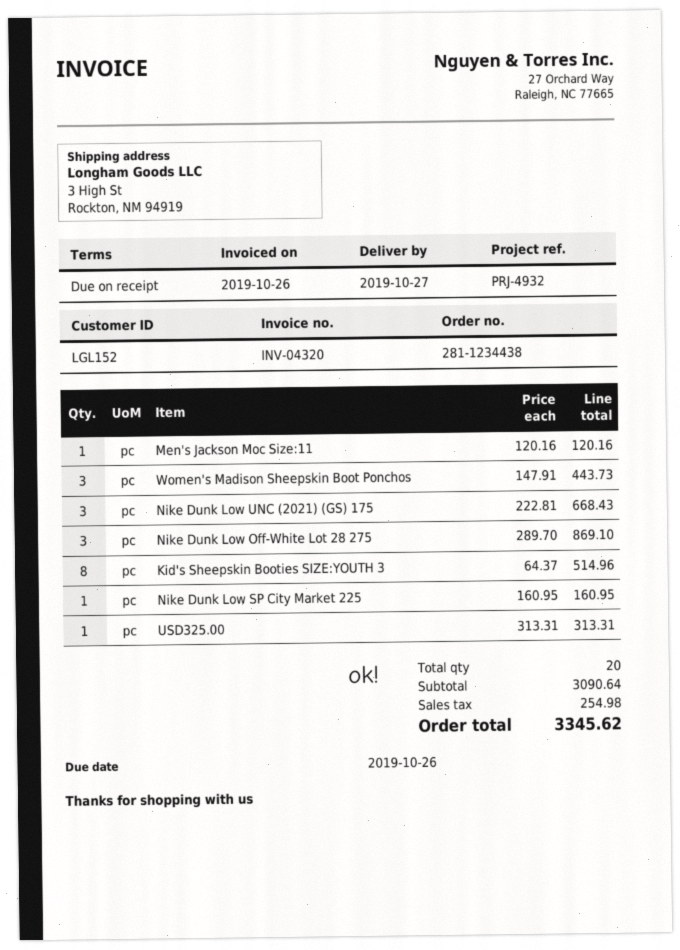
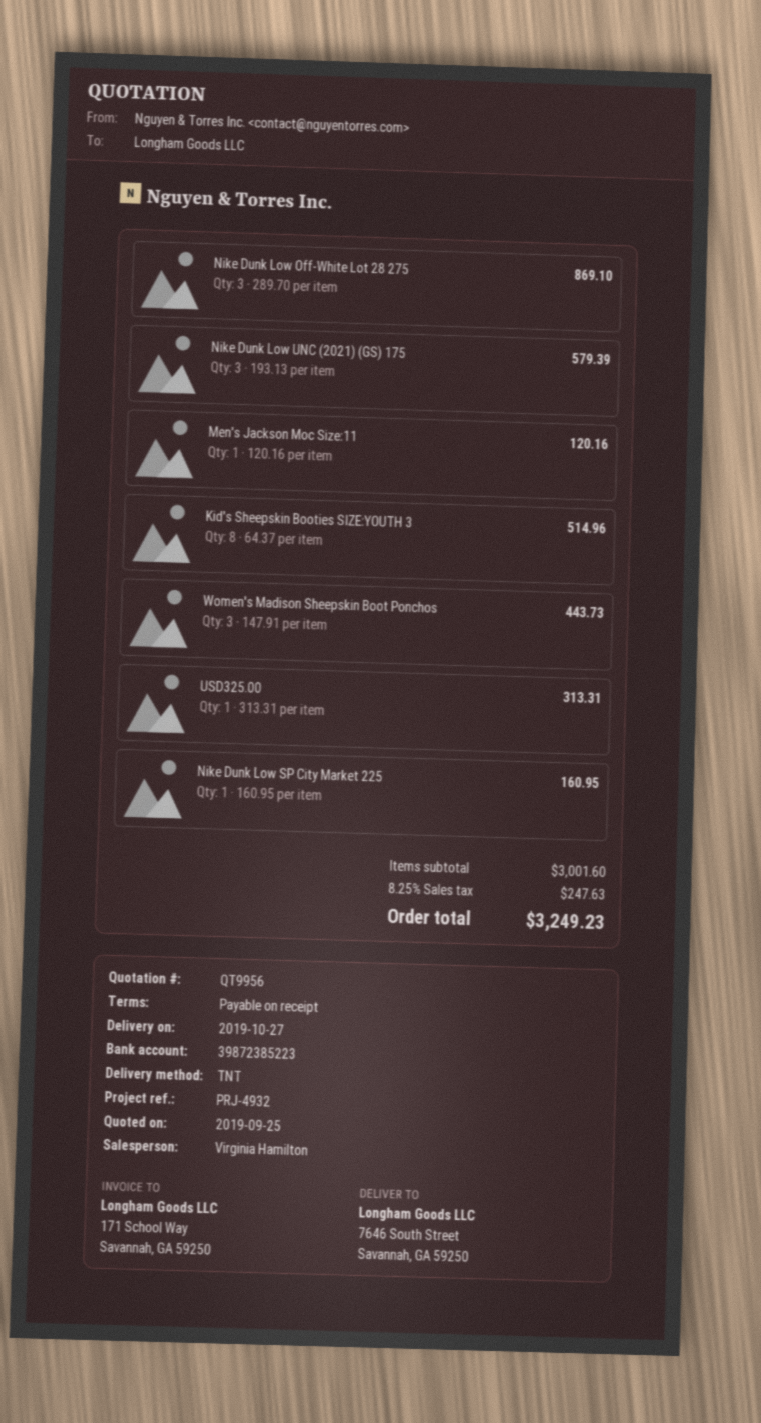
ship to: 3 High St, Rockton, NM 94919 -> 7646 South Street, Savannah, GA 59250
Nike Dunk Low UNC (2021) (GS) 175: 3 x 222.81 = 668.43 -> 3 x 193.13 = 579.39
subtotal: 3090.64 -> 3001.60
tax: 254.98 -> 247.63
total: 3345.62 -> 3249.23

